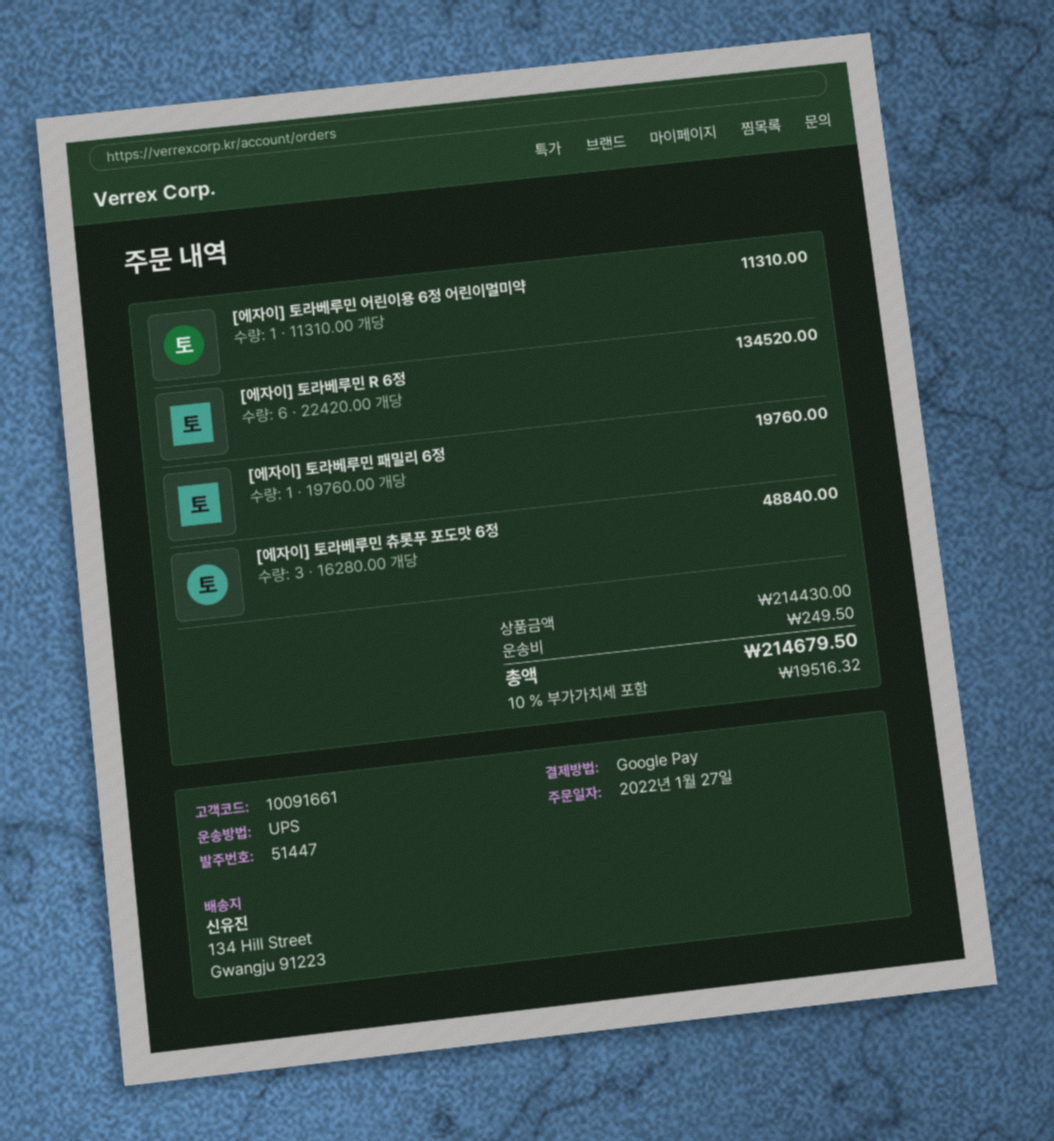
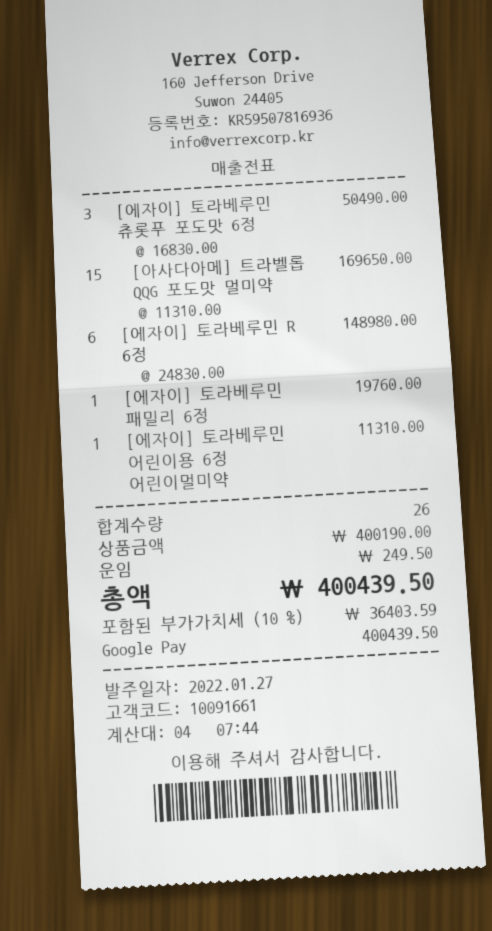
[에자이] 토라베루민 R 6정: 6 x 22420.00 = 134520.00 -> 6 x 24830.00 = 148980.00
[에자이] 토라베루민 츄롯푸 포도맛 6정: 3 x 16280.00 = 48840.00 -> 3 x 16830.00 = 50490.00
[아사다아메] 트라벨롭 QQG 포도맛 멀미약: none -> 15 x 11310.00 = 169650.00
subtotal: 214430.00 -> 400190.00
tax: 10% = 19516.32 -> 10% = 36403.59
total: 214679.50 -> 400439.50

